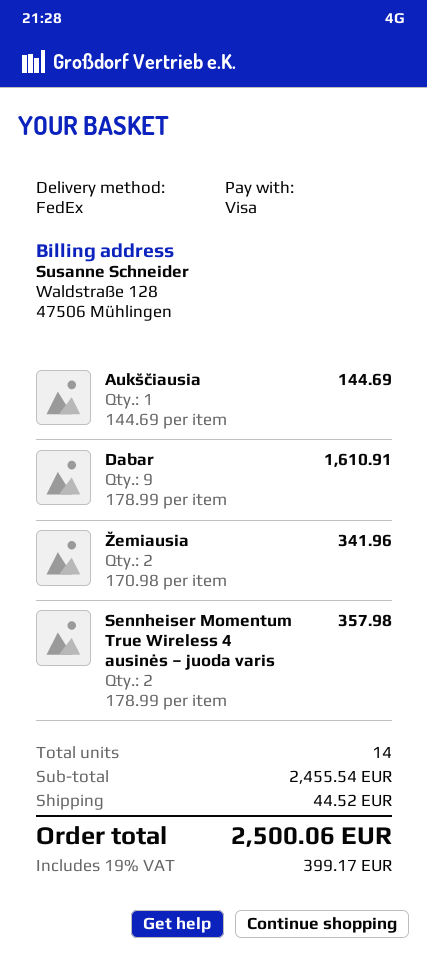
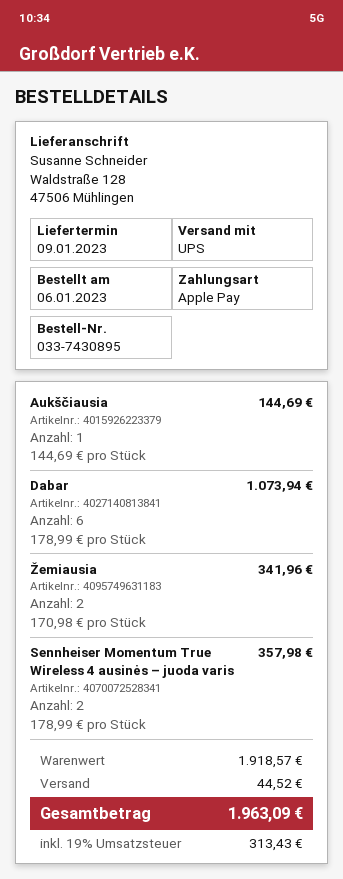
payment method: Visa -> Apple Pay
shipping method: FedEx -> UPS
Dabar: 9 x 178.99 = 1610.91 -> 6 x 178.99 = 1073.94
subtotal: 2455.54 -> 1918.57
tax: 19% = 399.17 -> 19% = 313.43
total: 2500.06 -> 1963.09

